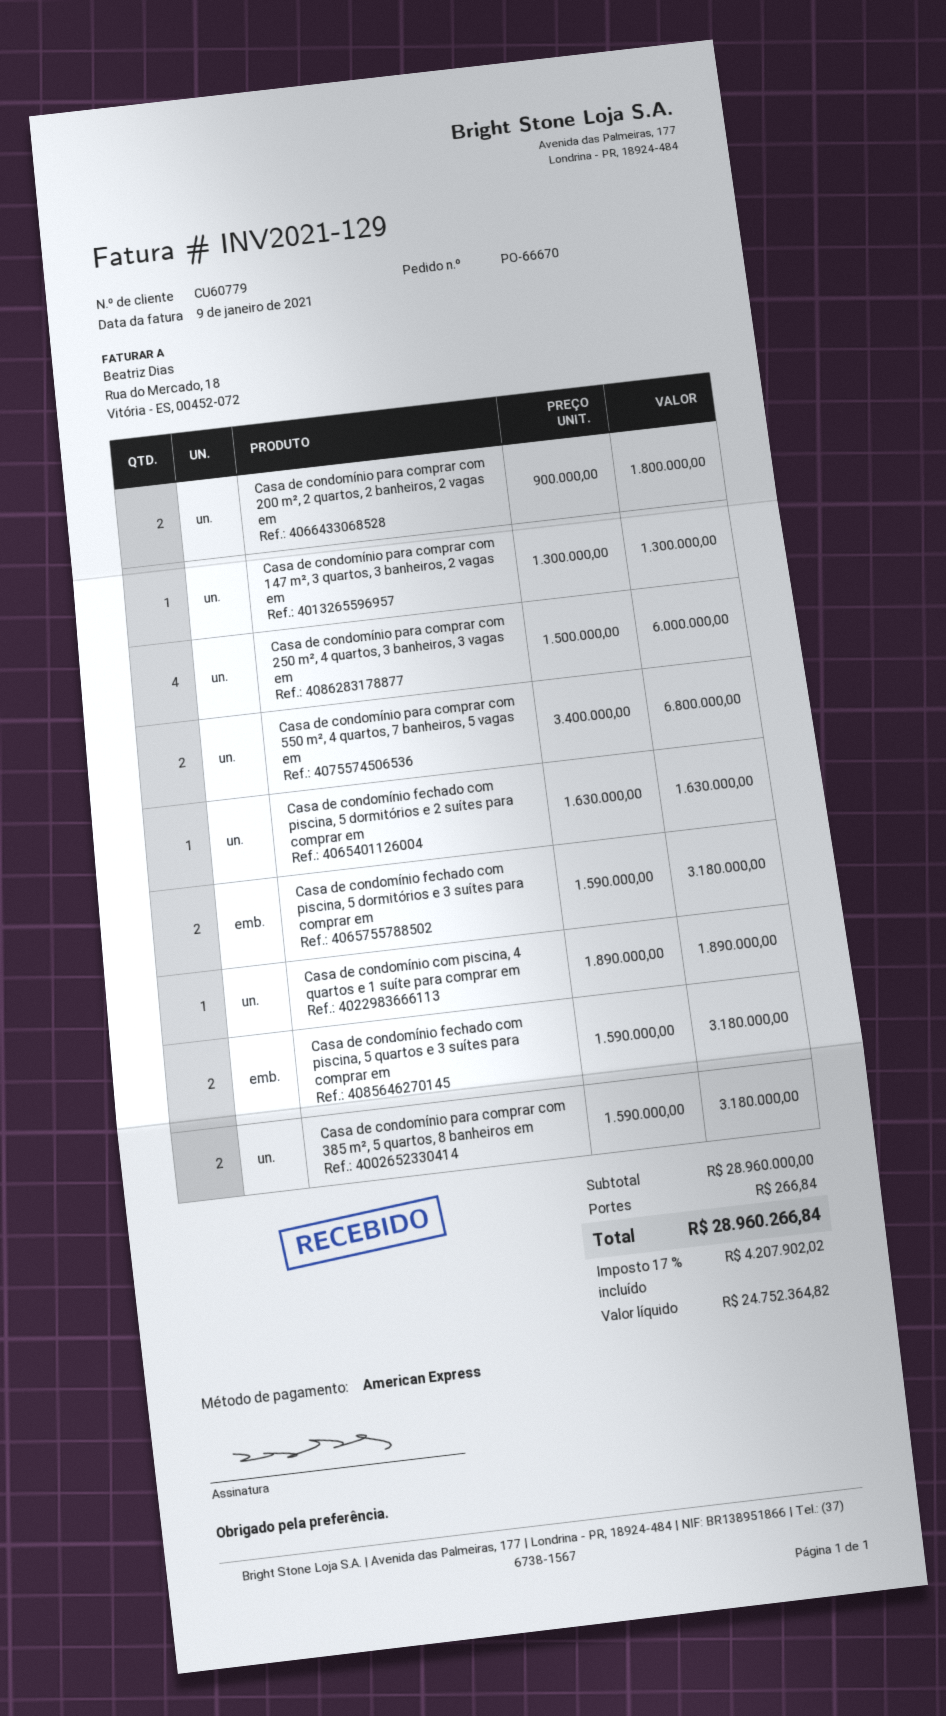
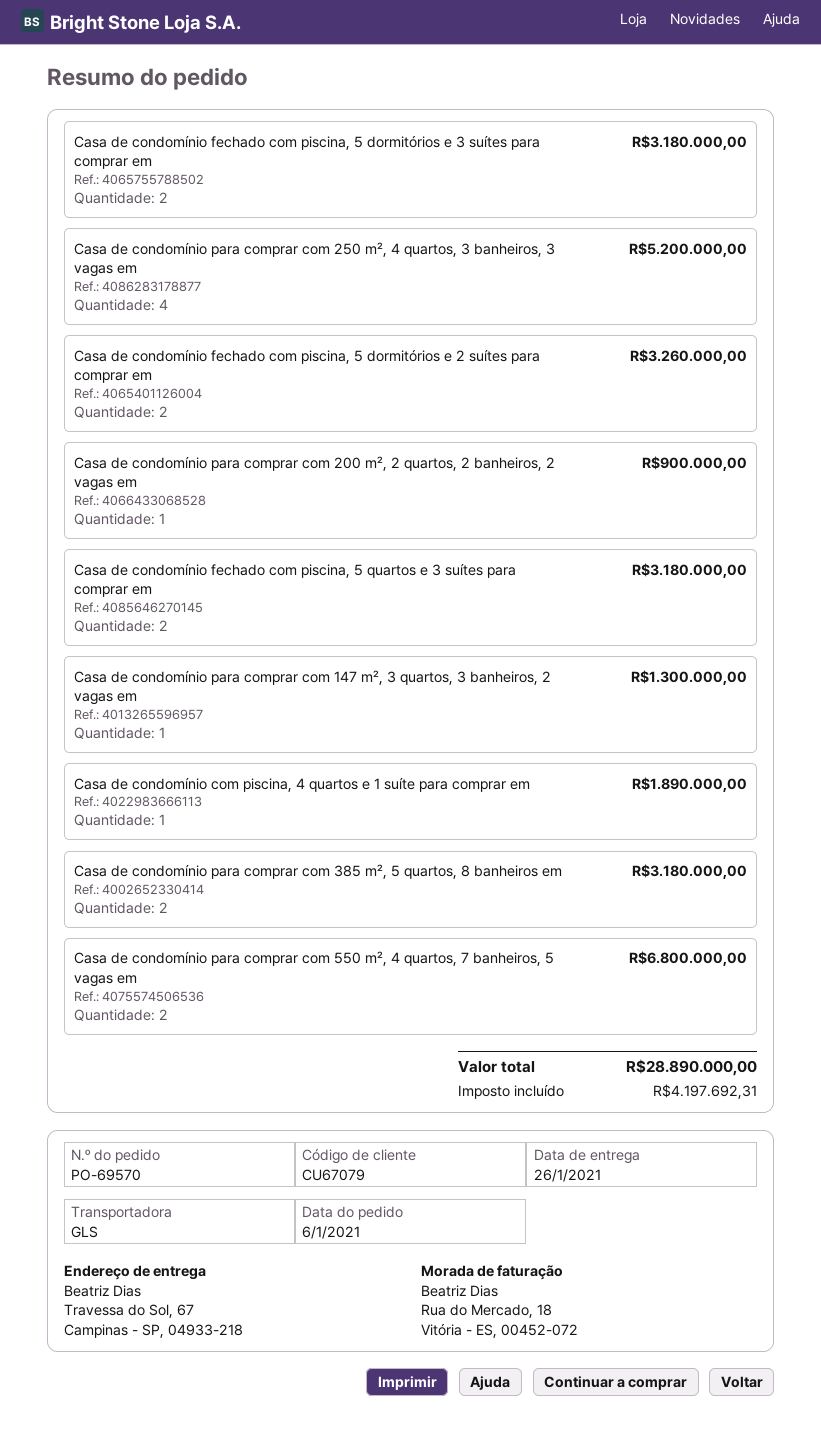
order number: PO-66670 -> PO-69570
customer number: CU60779 -> CU67079
Casa de condomínio para comprar com 200 m², 2 quartos, 2 banheiros, 2 vagas em: 2 for 1800000.00 -> 1 for 900000.00
Casa de condomínio para comprar com 250 m², 4 quartos, 3 banheiros, 3 vagas em: 4 for 6000000.00 -> 4 for 5200000.00
Casa de condomínio fechado com piscina, 5 dormitórios e 2 suítes para comprar em: 1 for 1630000.00 -> 2 for 3260000.00
shipping: 266.84 -> none
tax: 4207902.02 -> 4197692.31
total: 28960266.84 -> 28890000.00

